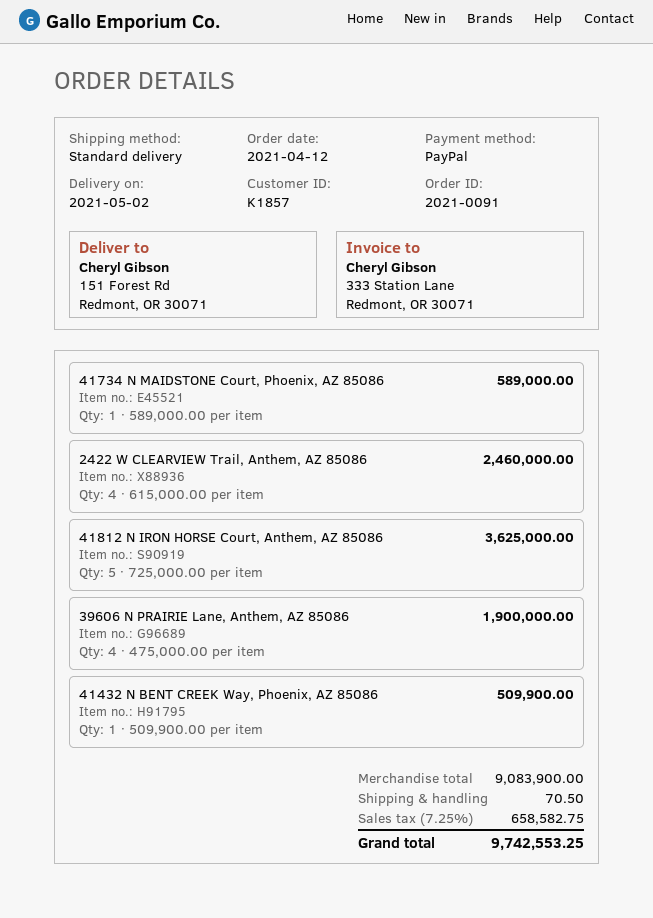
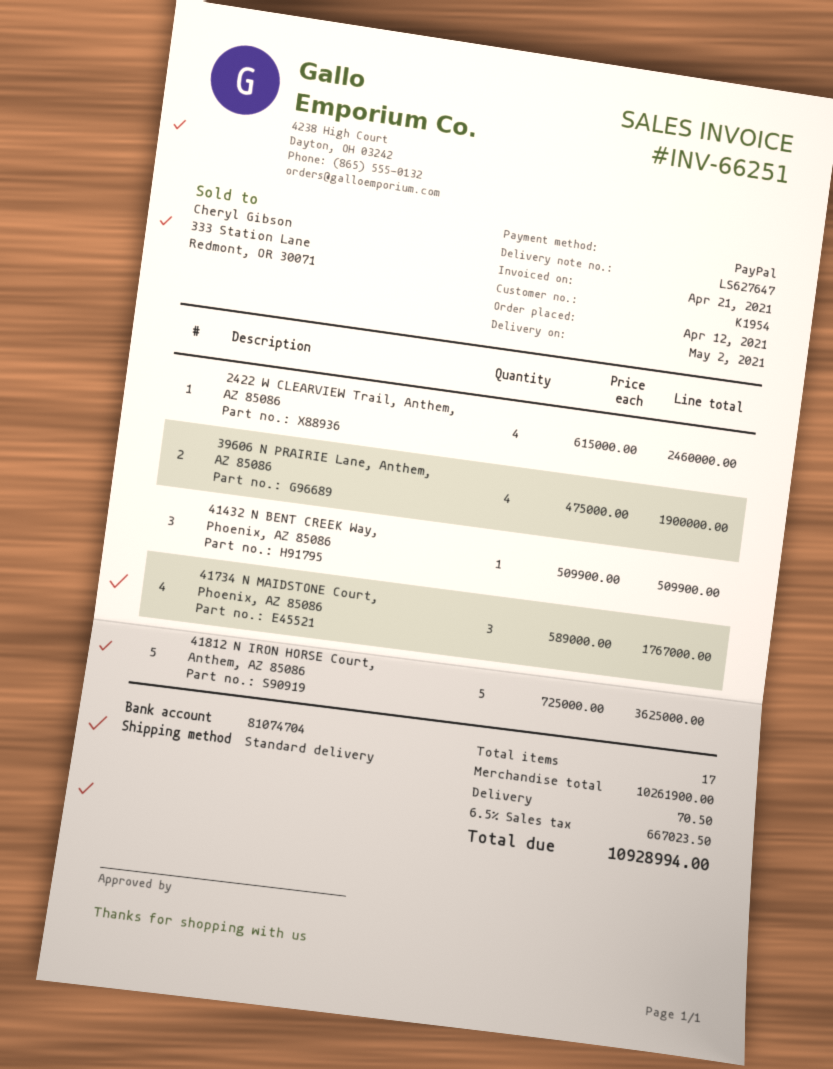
customer number: K1857 -> K1954
41734 N MAIDSTONE Court, Phoenix, AZ 85086: 1 x 589000.00 = 589000.00 -> 3 x 589000.00 = 1767000.00
subtotal: 9083900.00 -> 10261900.00
tax: 7.25% = 658582.75 -> 6.5% = 667023.50
total: 9742553.25 -> 10928994.00

